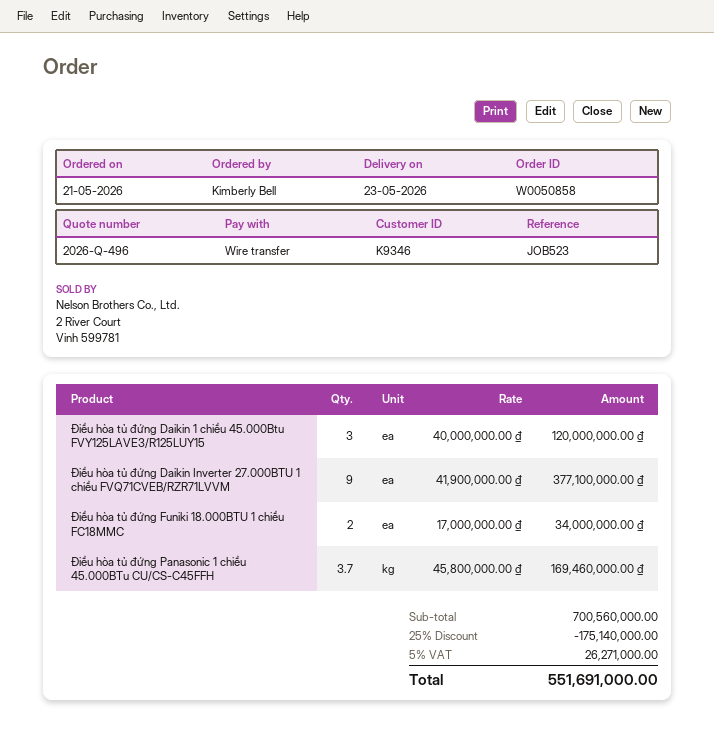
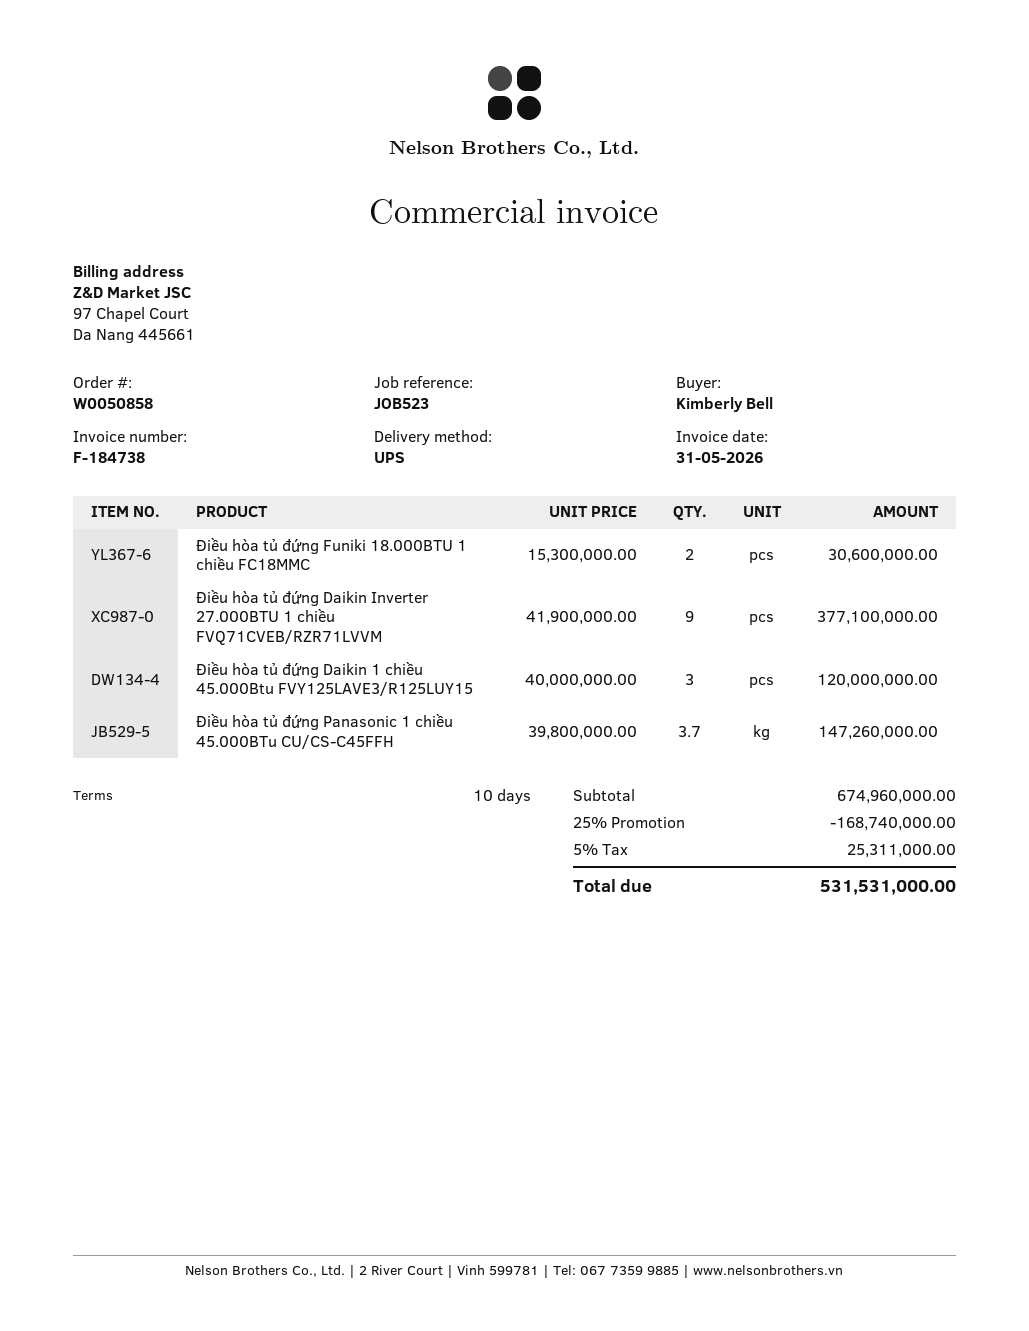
Điều hòa tủ đứng Funiki 18.000BTU 1 chiều FC18MMC: 2 x 17000000.00 = 34000000.00 -> 2 x 15300000.00 = 30600000.00
Điều hòa tủ đứng Panasonic 1 chiều 45.000BTu CU/CS-C45FFH: 3.7 x 45800000.00 = 169460000.00 -> 3.7 x 39800000.00 = 147260000.00
subtotal: 700560000.00 -> 674960000.00
discount: 25% = 175140000.00 -> 25% = 168740000.00
tax: 5% = 26271000.00 -> 5% = 25311000.00
total: 551691000.00 -> 531531000.00

